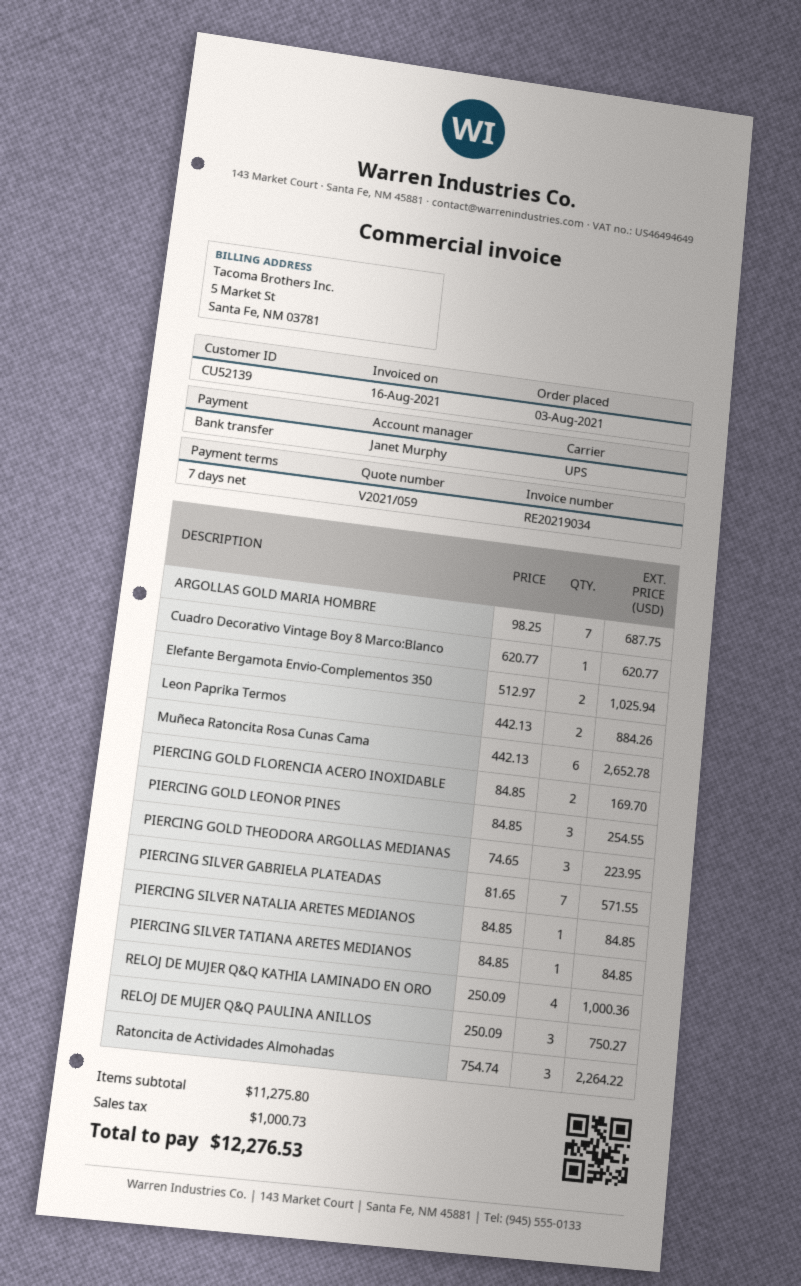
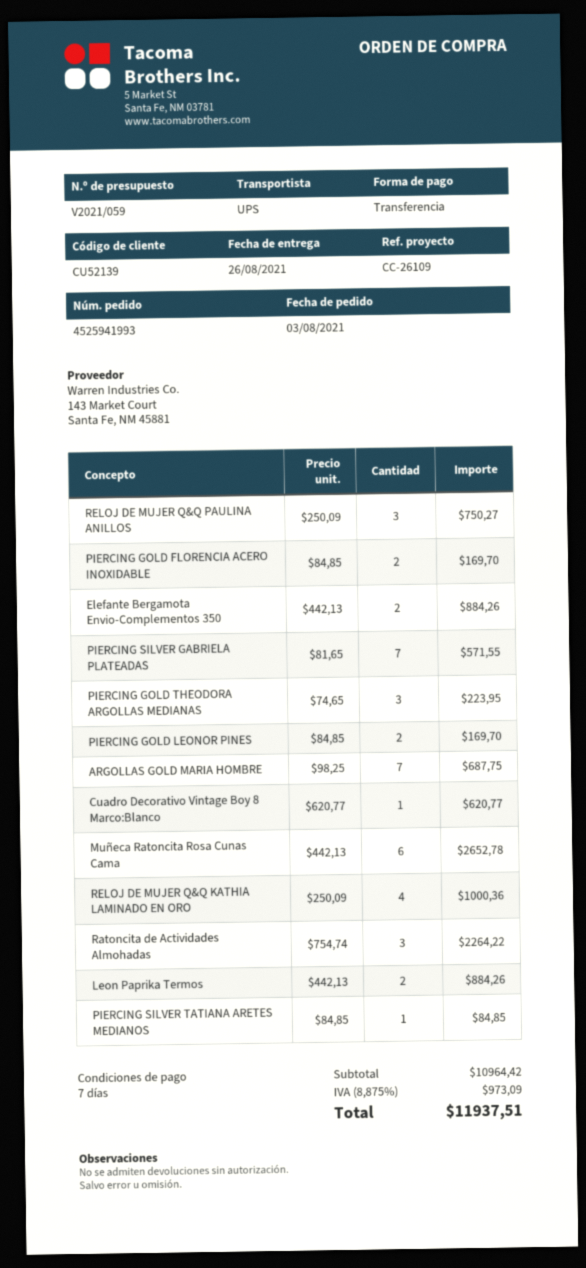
Elefante Bergamota Envio-Complementos 350: 2 x 512.97 = 1025.94 -> 2 x 442.13 = 884.26
PIERCING GOLD LEONOR PINES: 3 x 84.85 = 254.55 -> 2 x 84.85 = 169.70
PIERCING SILVER NATALIA ARETES MEDIANOS: 1 x 84.85 = 84.85 -> none
subtotal: 11275.80 -> 10964.42
tax: 1000.73 -> 973.09
total: 12276.53 -> 11937.51

